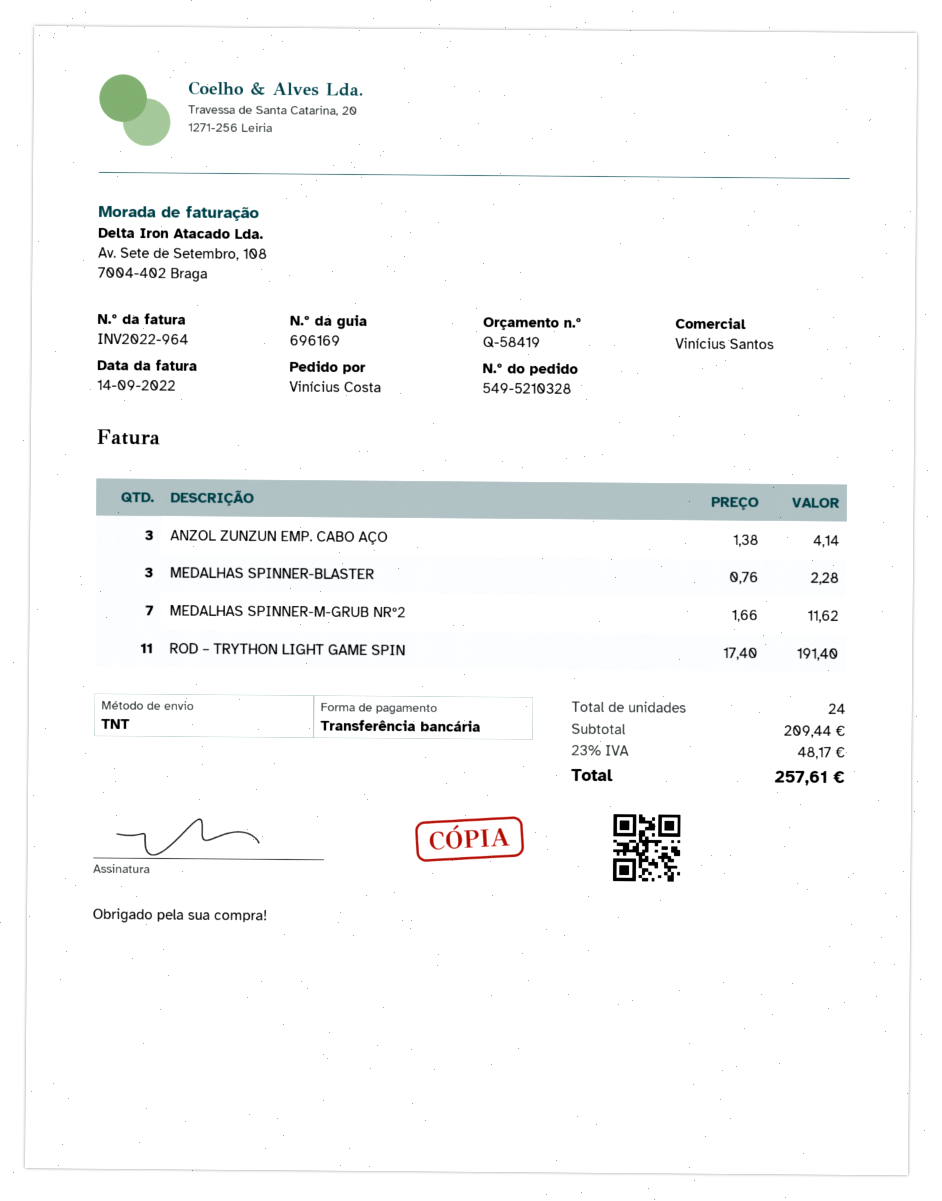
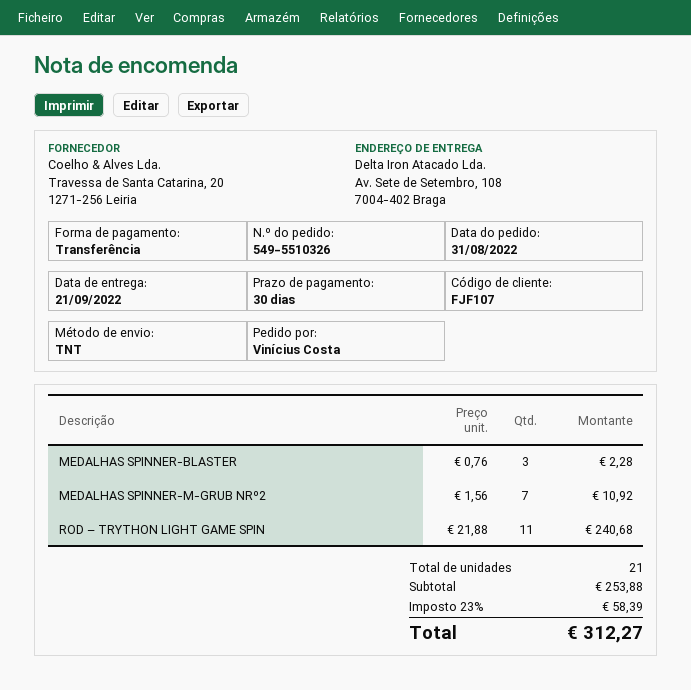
order number: 549-5210328 -> 549-5510326
ANZOL ZUNZUN EMP. CABO AÇO: 3 x 1.38 = 4.14 -> none
MEDALHAS SPINNER-M-GRUB NRº2: 7 x 1.66 = 11.62 -> 7 x 1.56 = 10.92
ROD – TRYTHON LIGHT GAME SPIN: 11 x 17.40 = 191.40 -> 11 x 21.88 = 240.68
total quantity: 24 -> 21
subtotal: 209.44 -> 253.88
tax: 23% = 48.17 -> 23% = 58.39
total: 257.61 -> 312.27

